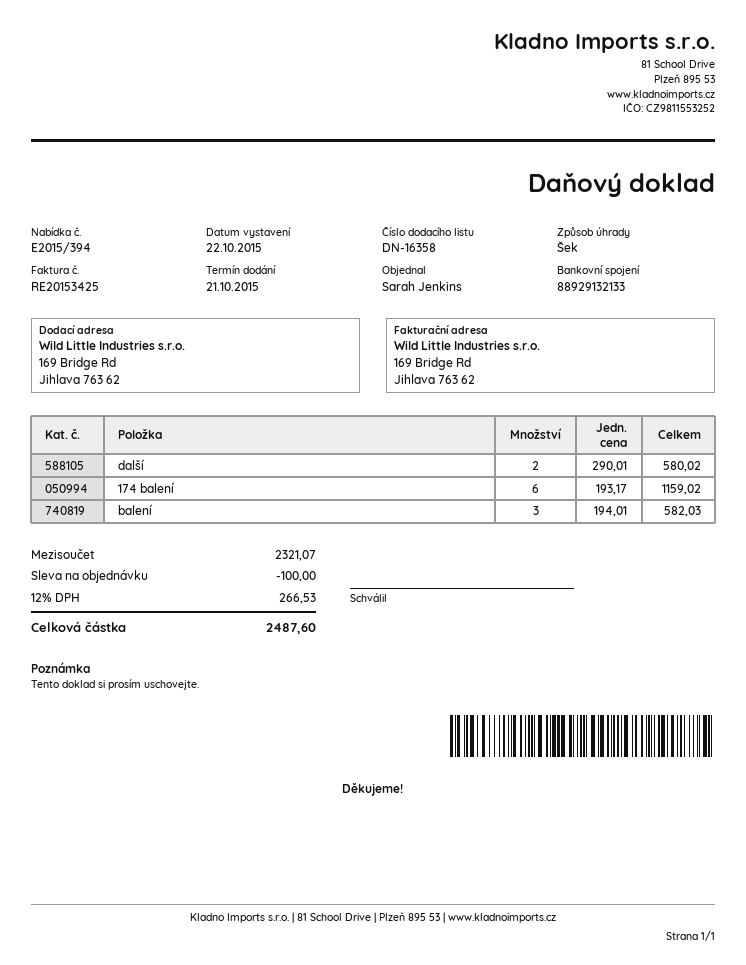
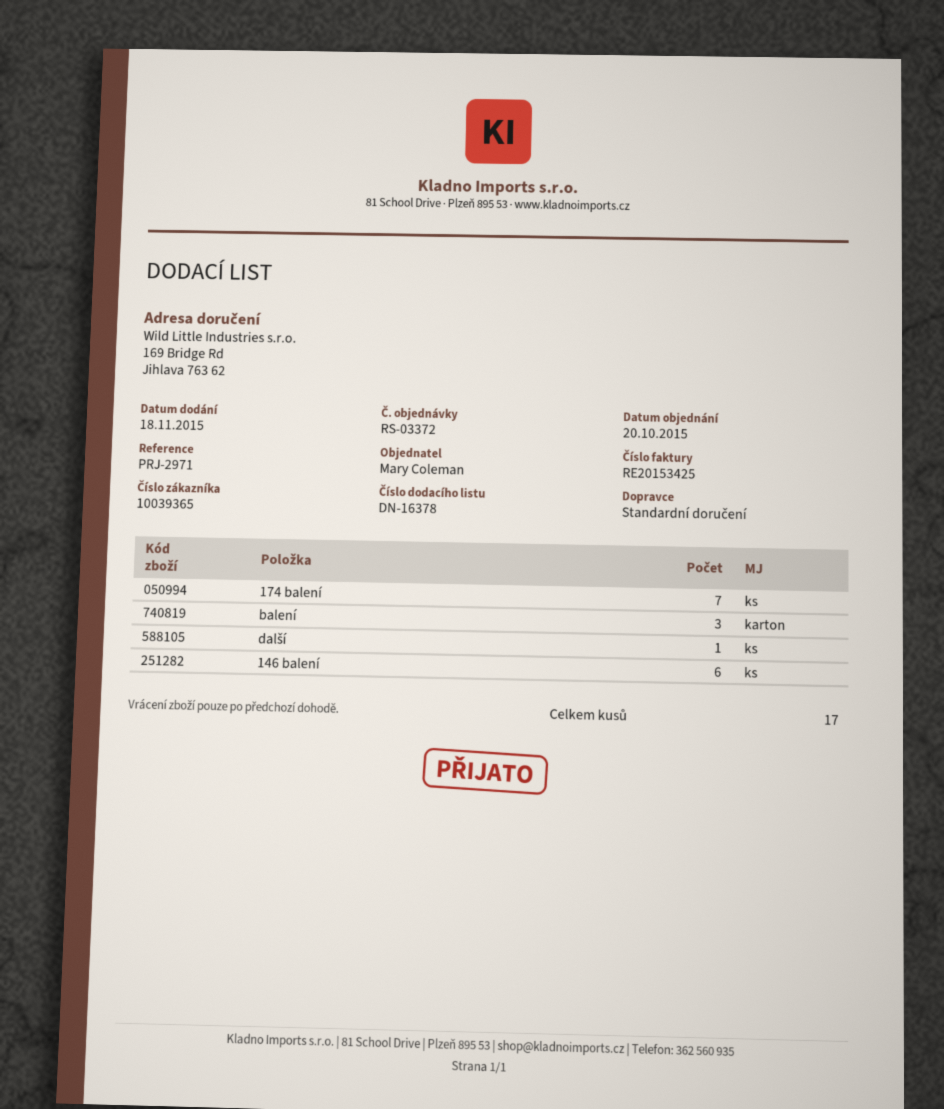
delivery note number: DN-16358 -> DN-16378
delivery date: 2015-10-21 -> 2015-11-18
ordered by: Sarah Jenkins -> Mary Coleman
další: 2 -> 1
174 balení: 6 -> 7
146 balení: none -> 6

